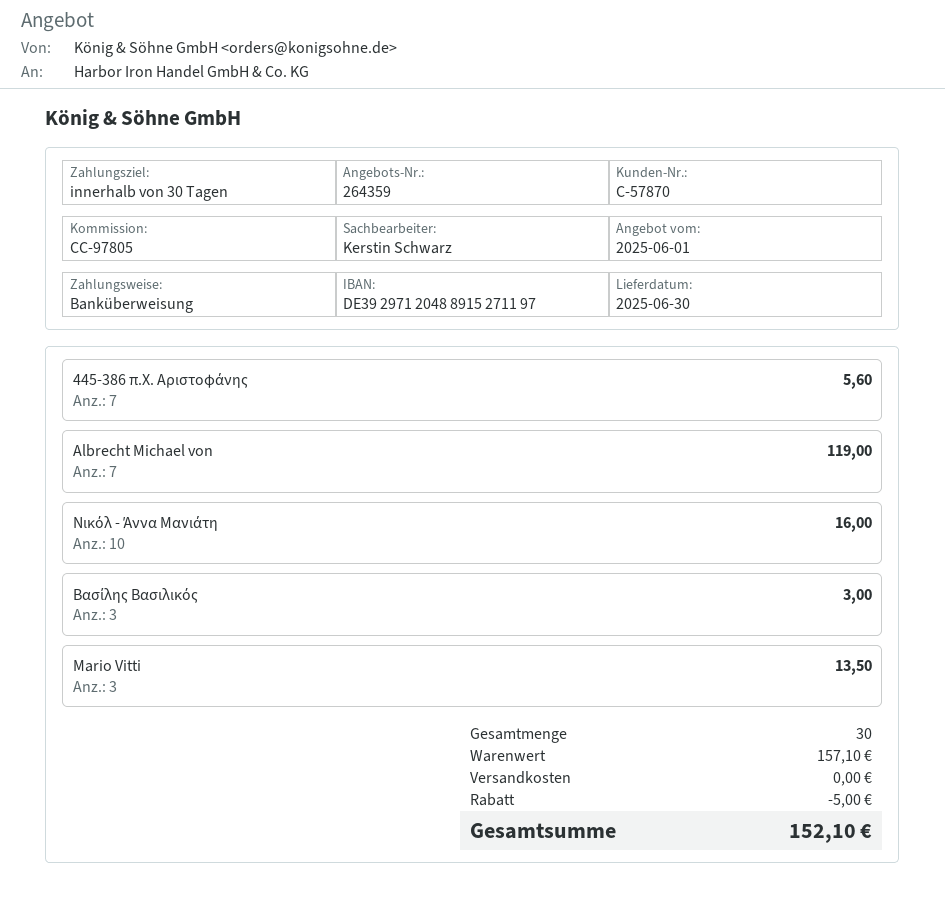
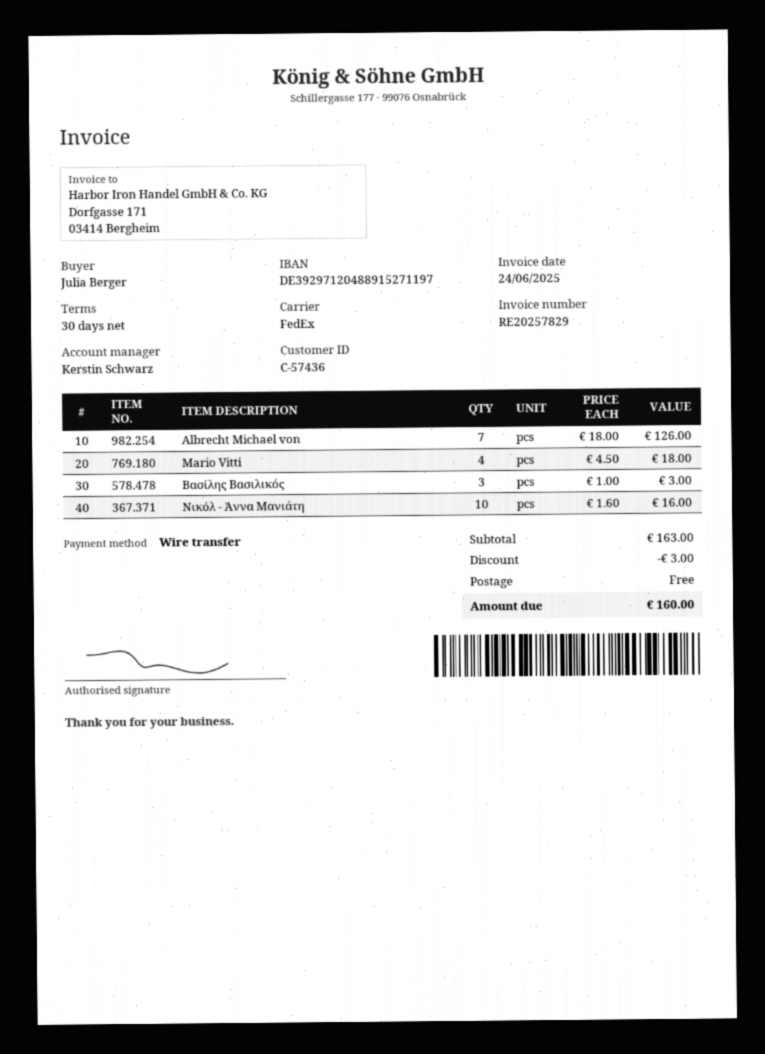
customer number: C-57870 -> C-57436
445-386 π.Χ. Αριστοφάνης: 7 for 5.60 -> none
Albrecht Michael von: 7 for 119.00 -> 7 for 126.00
Mario Vitti: 3 for 13.50 -> 4 for 18.00
subtotal: 157.10 -> 163.00
discount: 5.00 -> 3.00
total: 152.10 -> 160.00

